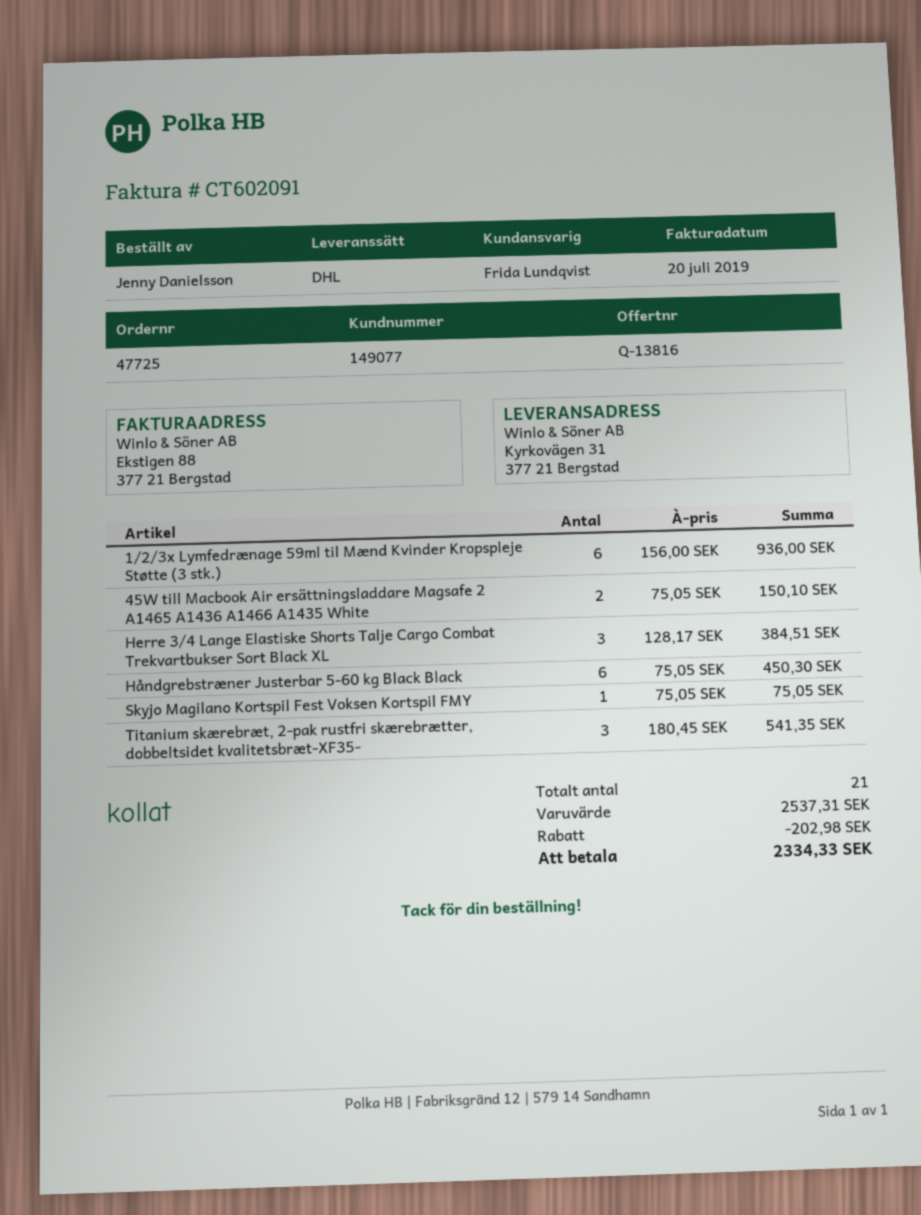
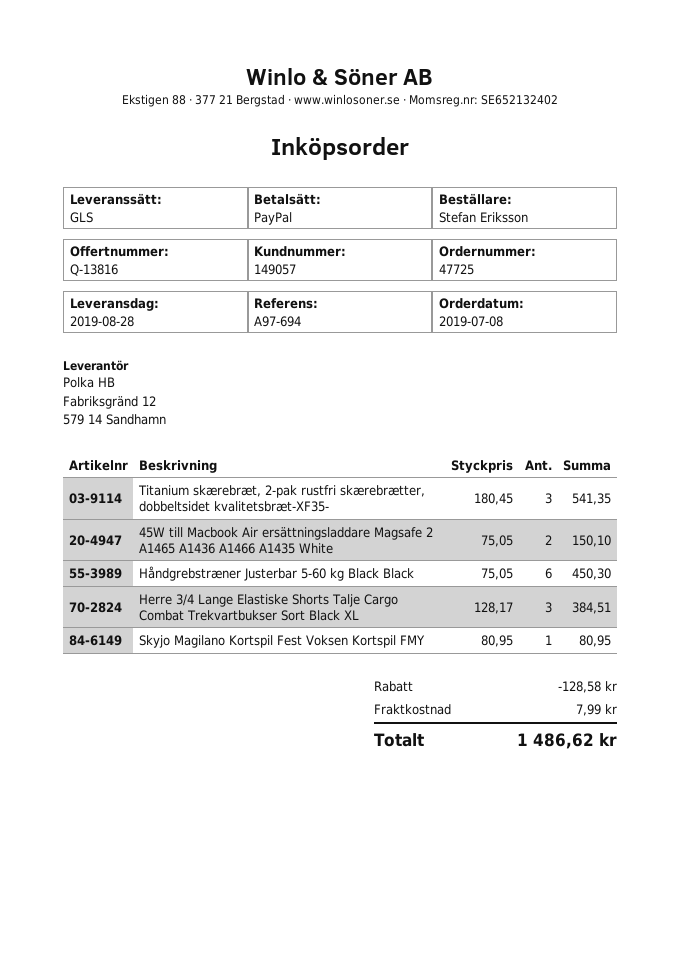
customer number: 149077 -> 149057
ordered by: Jenny Danielsson -> Stefan Eriksson
shipping method: DHL -> GLS
1/2/3x Lymfedrænage 59ml til Mænd Kvinder Kropspleje Støtte (3 stk.): 6 x 156.00 = 936.00 -> none
Skyjo Magilano Kortspil Fest Voksen Kortspil FMY: 1 x 75.05 = 75.05 -> 1 x 80.95 = 80.95
discount: 202.98 -> 128.58
shipping: none -> 7.99
total: 2334.33 -> 1486.62

